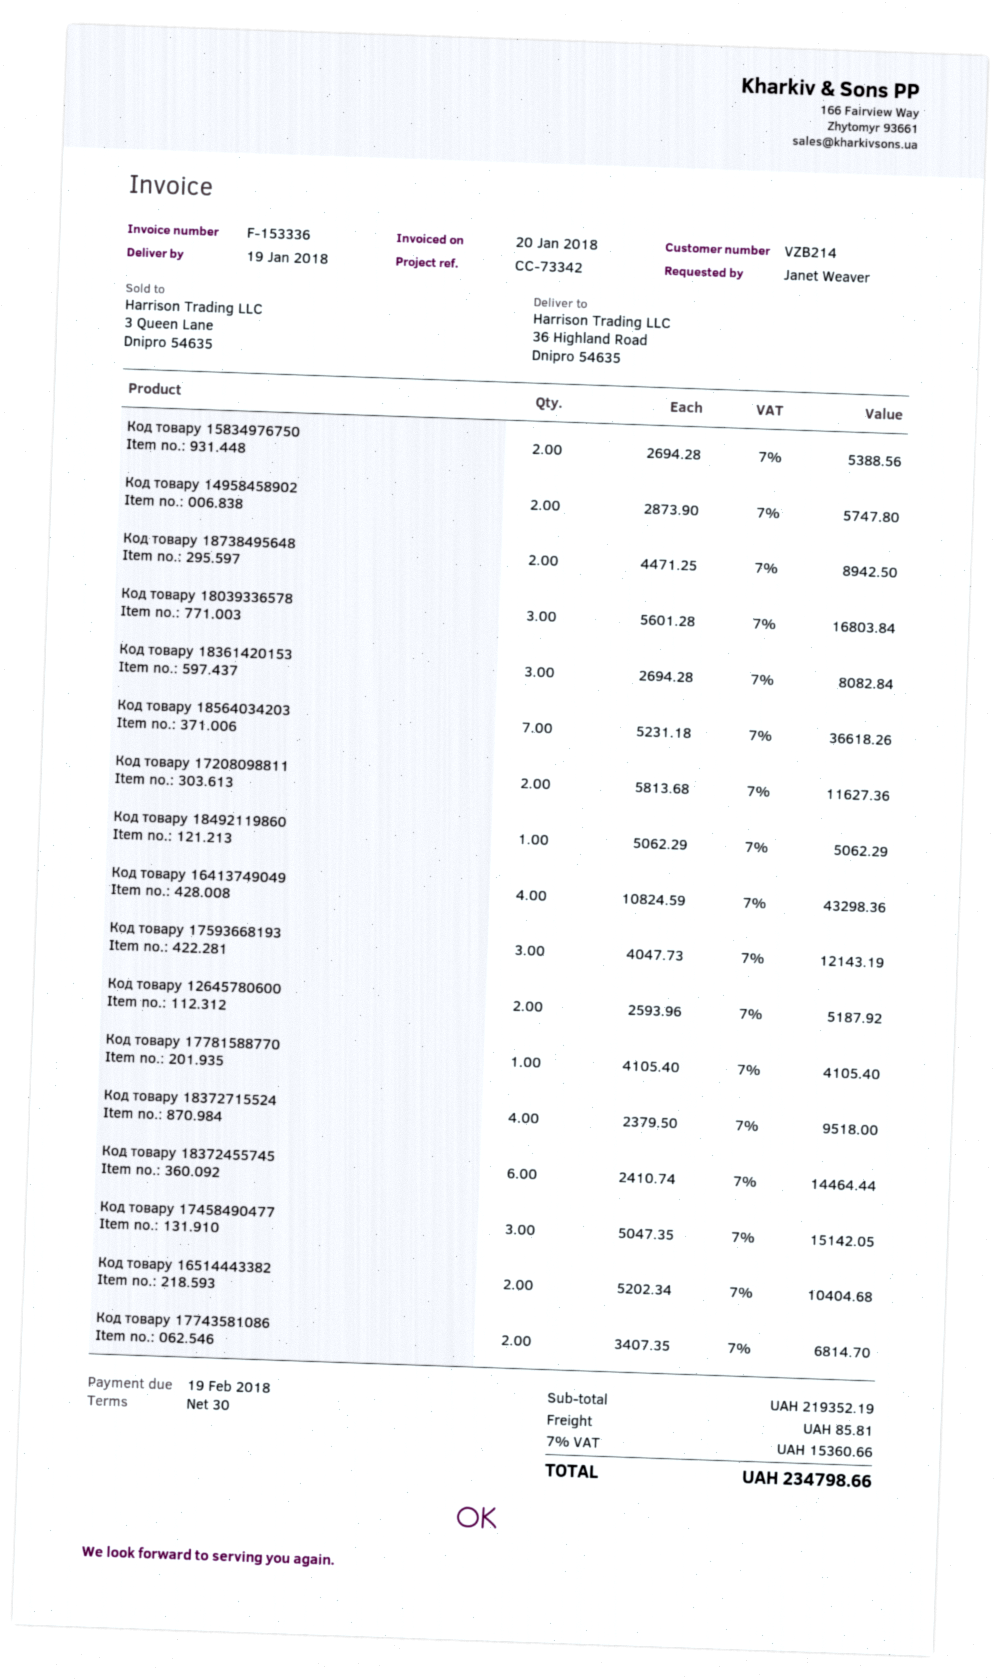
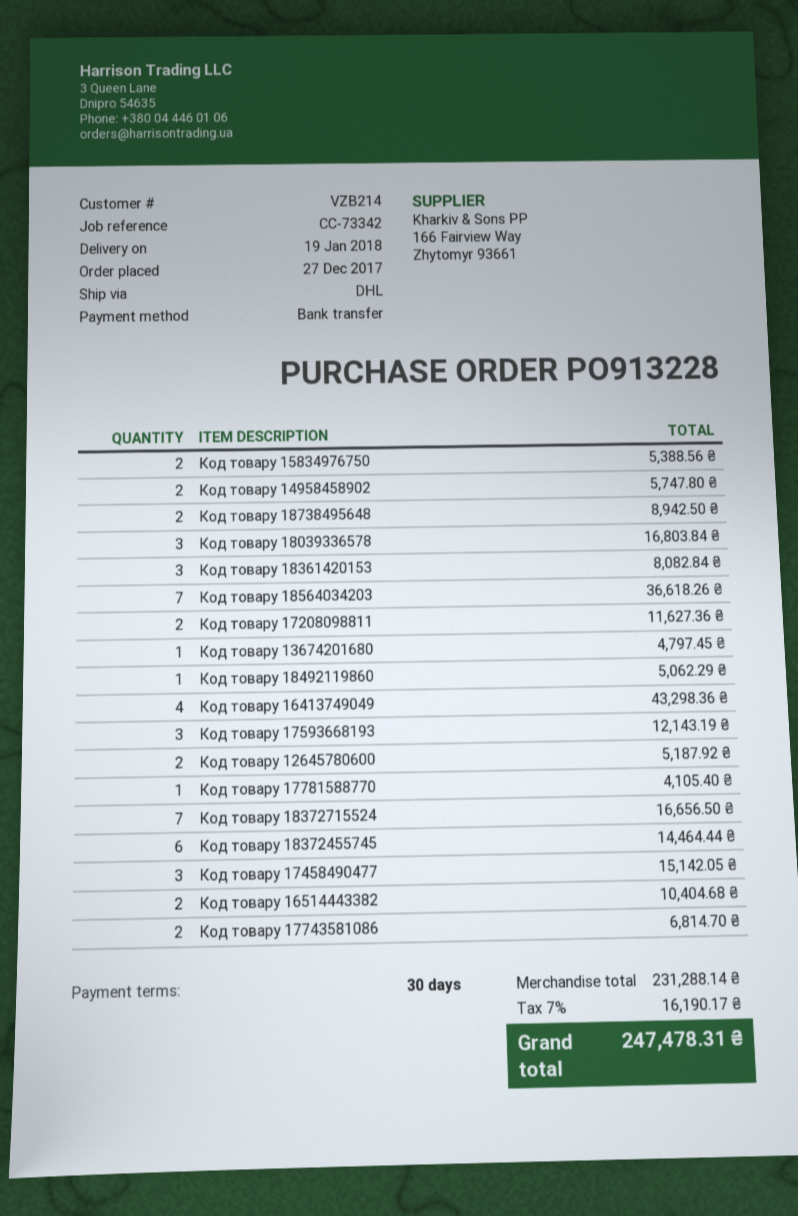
Код товару 18372715524: 4 for 9518.00 -> 7 for 16656.50
Код товару 13674201680: none -> 1 for 4797.45
subtotal: 219352.19 -> 231288.14
shipping: 85.81 -> none
tax: 7% = 15360.66 -> 7% = 16190.17
total: 234798.66 -> 247478.31

